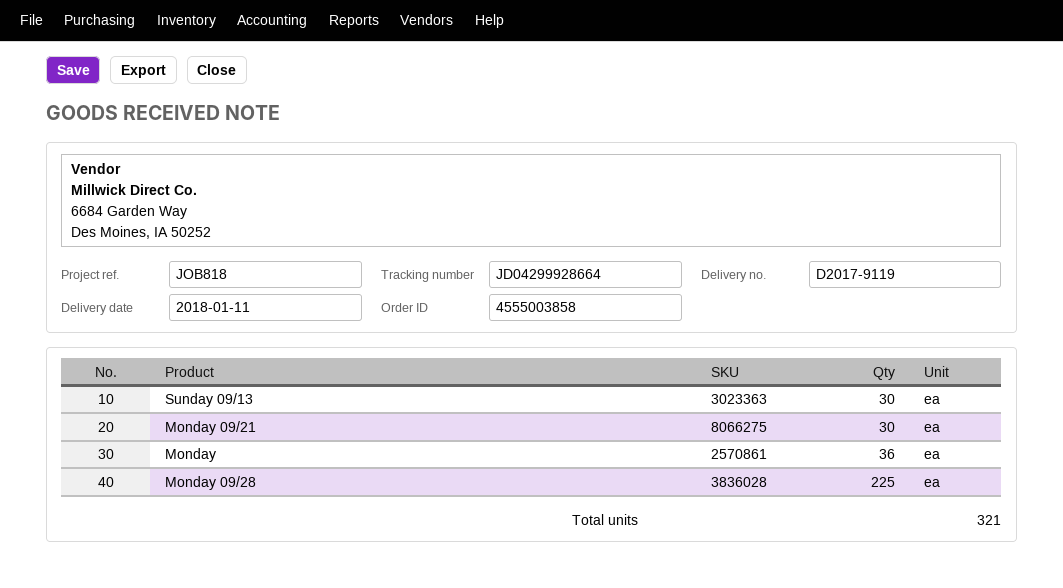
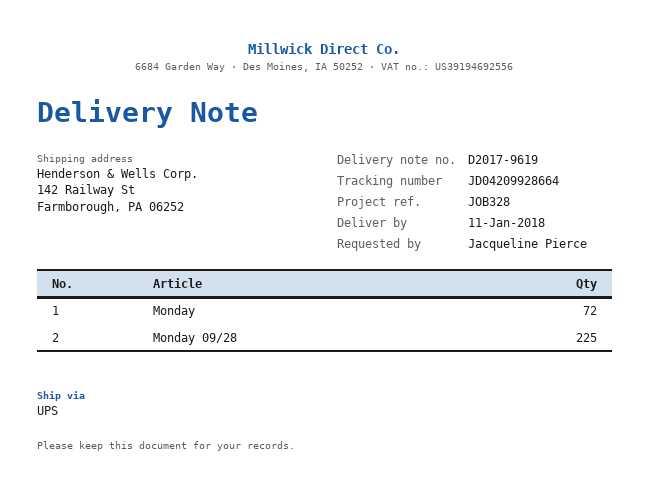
delivery note number: D2017-9119 -> D2017-9619
reference: JOB818 -> JOB328
tracking number: JD04299928664 -> JD04209928664
Sunday 09/13: 30 -> none
Monday 09/21: 30 -> none
Monday: 36 -> 72

